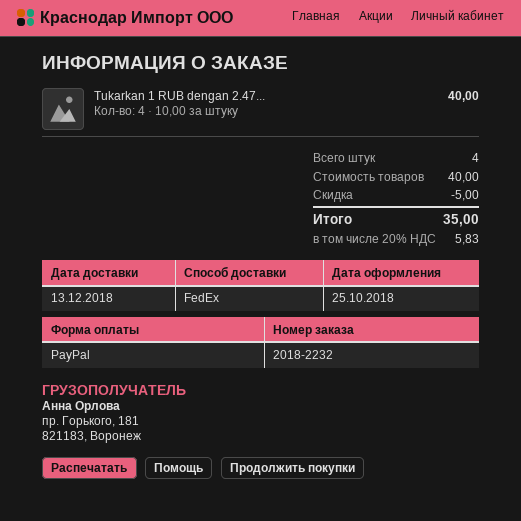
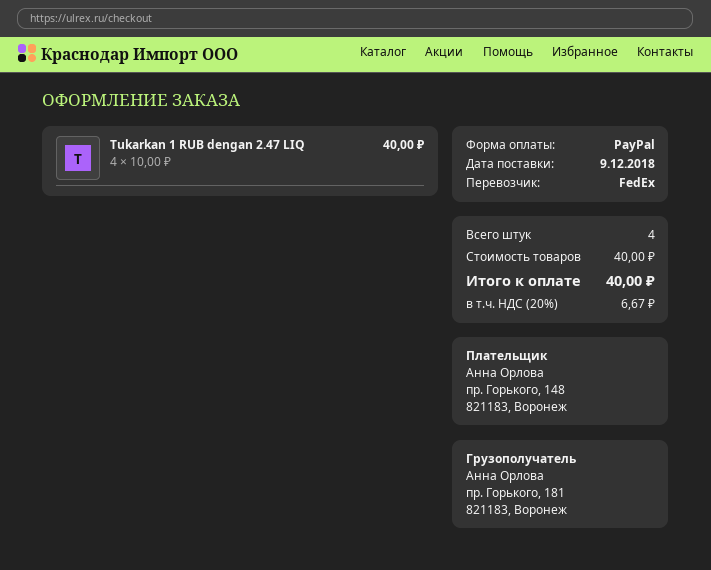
delivery date: 2018-12-13 -> 2018-12-09
discount: 5.00 -> none
tax: 20% = 5.83 -> 20% = 6.67
total: 35.00 -> 40.00

